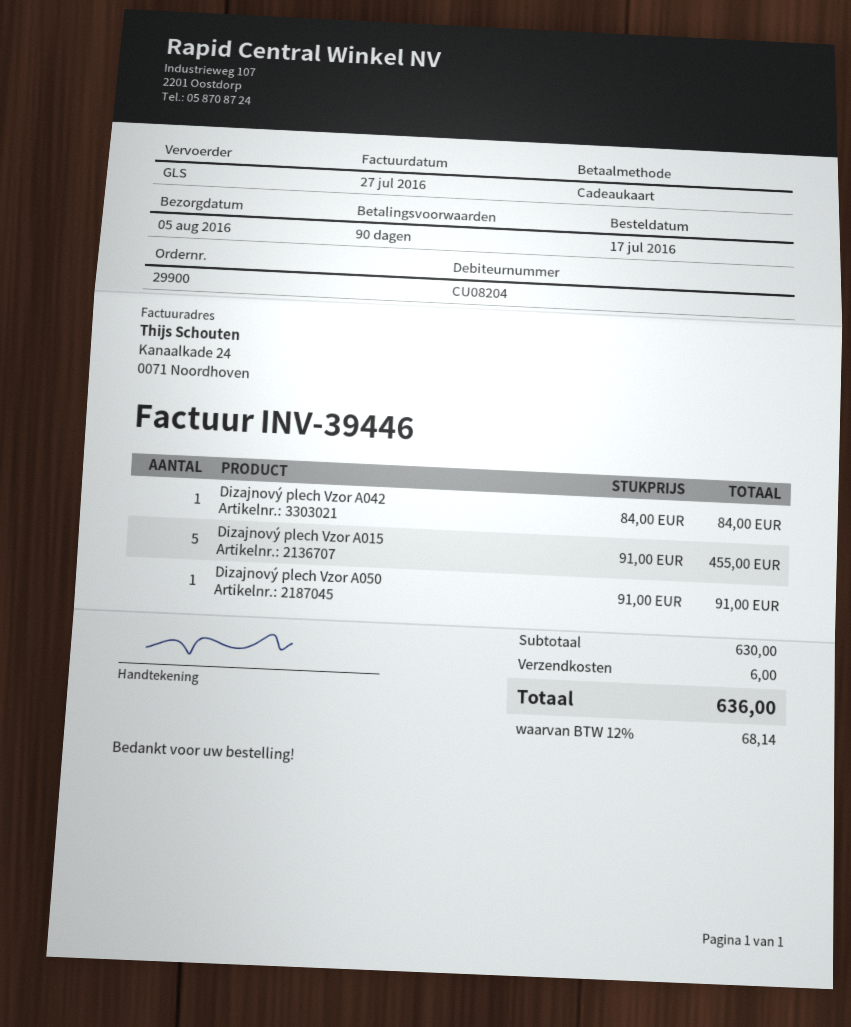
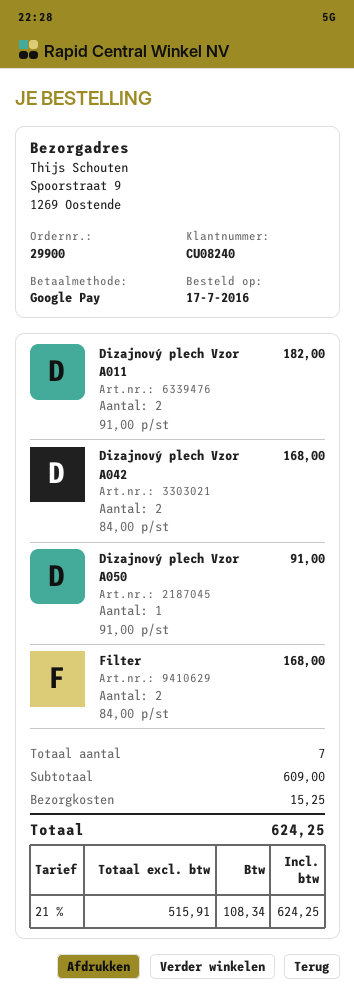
customer number: CU08204 -> CU08240
payment method: gift card -> Google Pay
Dizajnový plech Vzor A042: 1 x 84.00 = 84.00 -> 2 x 84.00 = 168.00
Dizajnový plech Vzor A015: 5 x 91.00 = 455.00 -> none
Dizajnový plech Vzor A011: none -> 2 x 91.00 = 182.00
Filter: none -> 2 x 84.00 = 168.00
subtotal: 630.00 -> 609.00
shipping: 6.00 -> 15.25
tax: 12% = 68.14 -> 21% = 108.34
total: 636.00 -> 624.25

